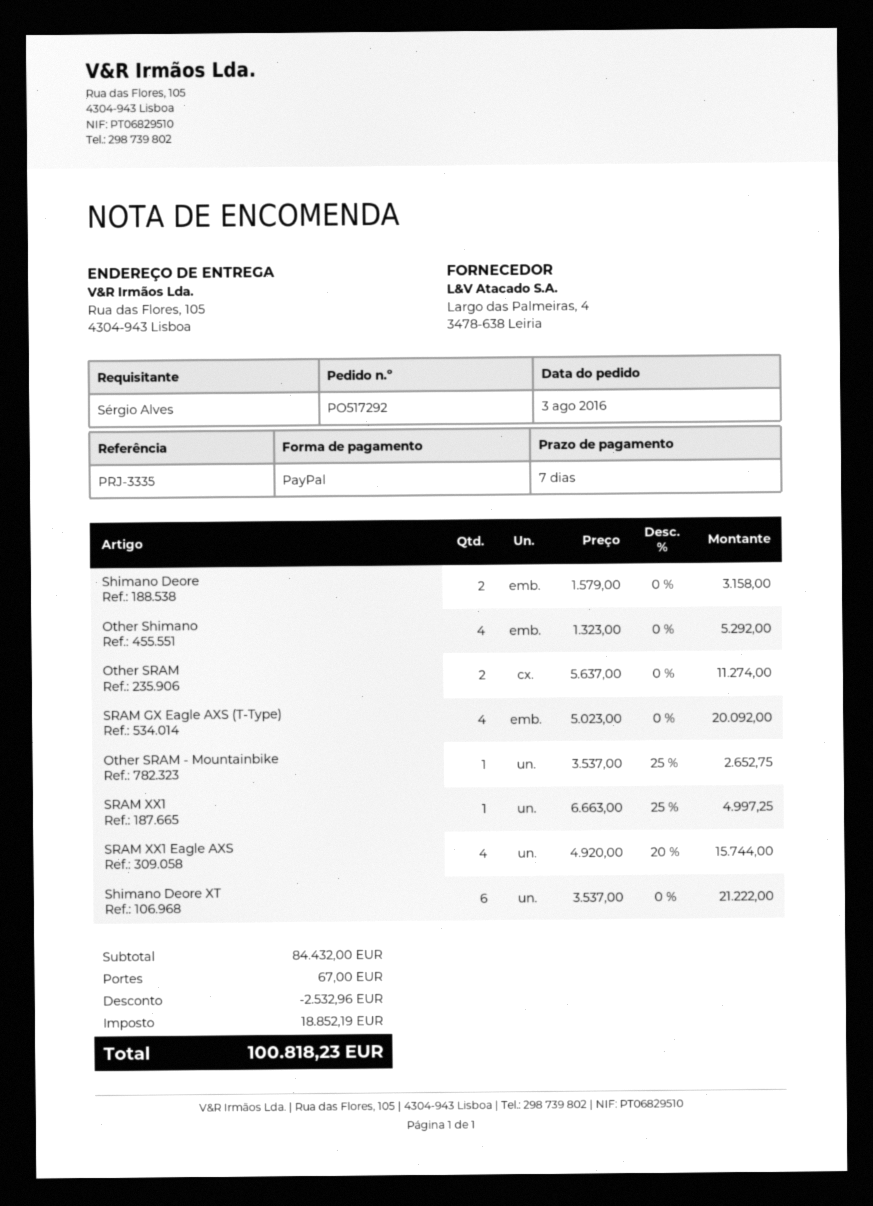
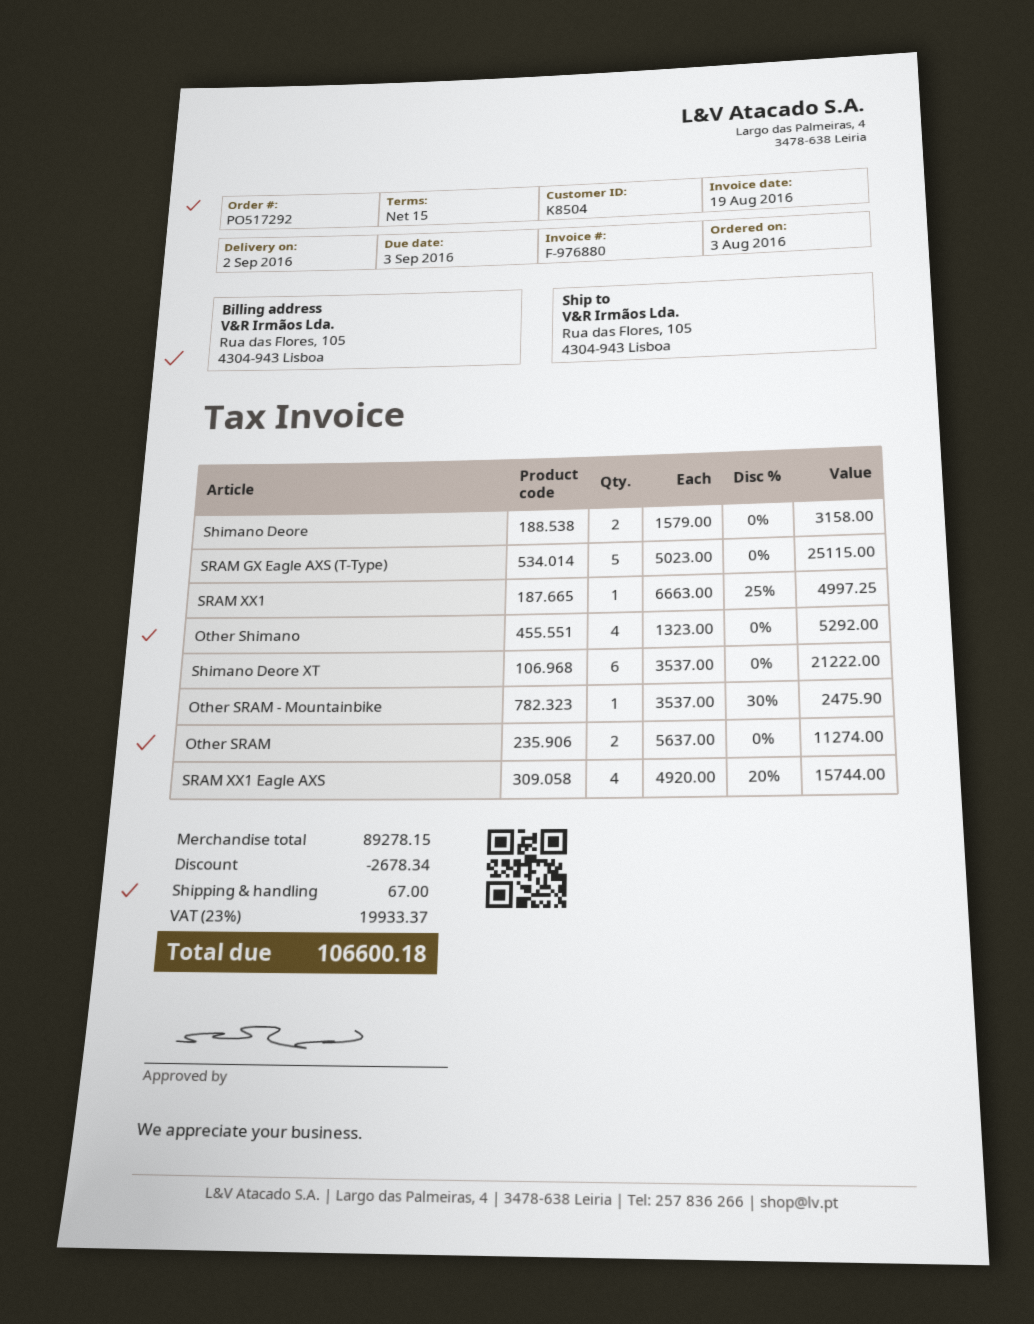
payment terms: 7 days -> 15 days
SRAM GX Eagle AXS (T-Type): 4 x 5023.00 = 20092.00 -> 5 x 5023.00 = 25115.00
Other SRAM - Mountainbike: 1 x 3537.00 - 25% = 2652.75 -> 1 x 3537.00 - 30% = 2475.90
subtotal: 84432.00 -> 89278.15
discount: 2532.96 -> 2678.34
tax: 18852.19 -> 19933.37
total: 100818.23 -> 106600.18

